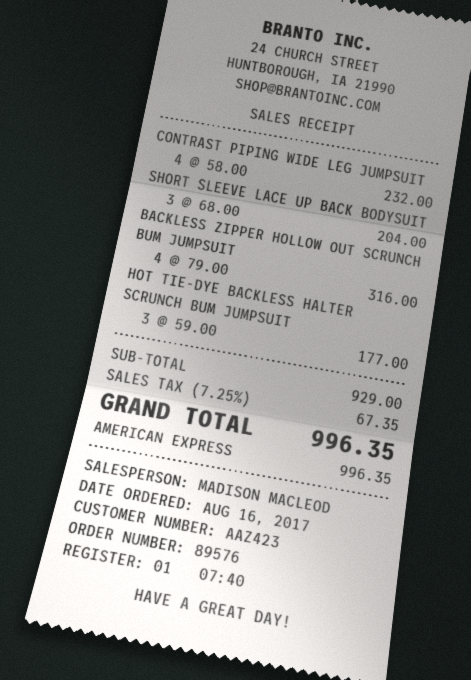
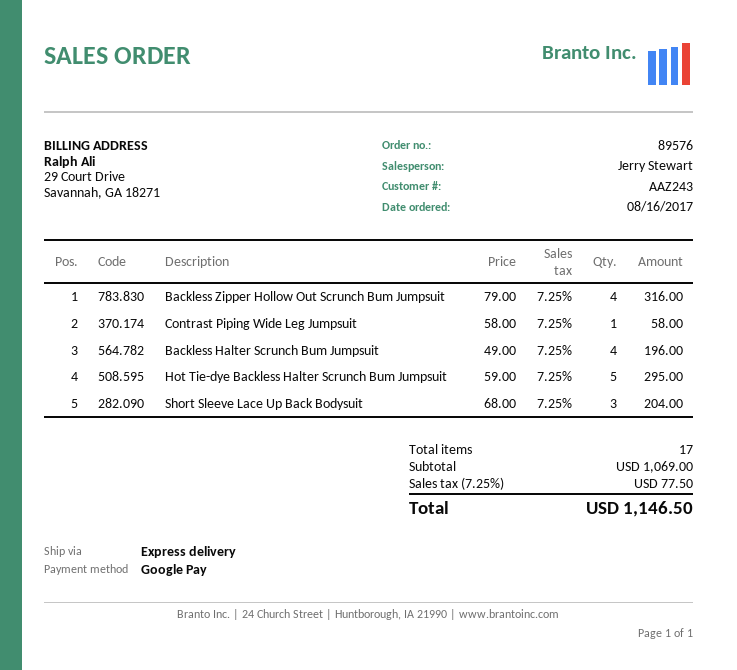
customer number: AAZ423 -> AAZ243
sales rep: MADISON MACLEOD -> Jerry Stewart
payment method: American Express -> Google Pay
CONTRAST PIPING WIDE LEG JUMPSUIT: 4 x 58.00 = 232.00 -> 1 x 58.00 = 58.00
HOT TIE-DYE BACKLESS HALTER SCRUNCH BUM JUMPSUIT: 3 x 59.00 = 177.00 -> 5 x 59.00 = 295.00
Backless Halter Scrunch Bum Jumpsuit: none -> 4 x 49.00 = 196.00
subtotal: 929.00 -> 1069.00
tax: 7.25% = 67.35 -> 7.25% = 77.50
total: 996.35 -> 1146.50

